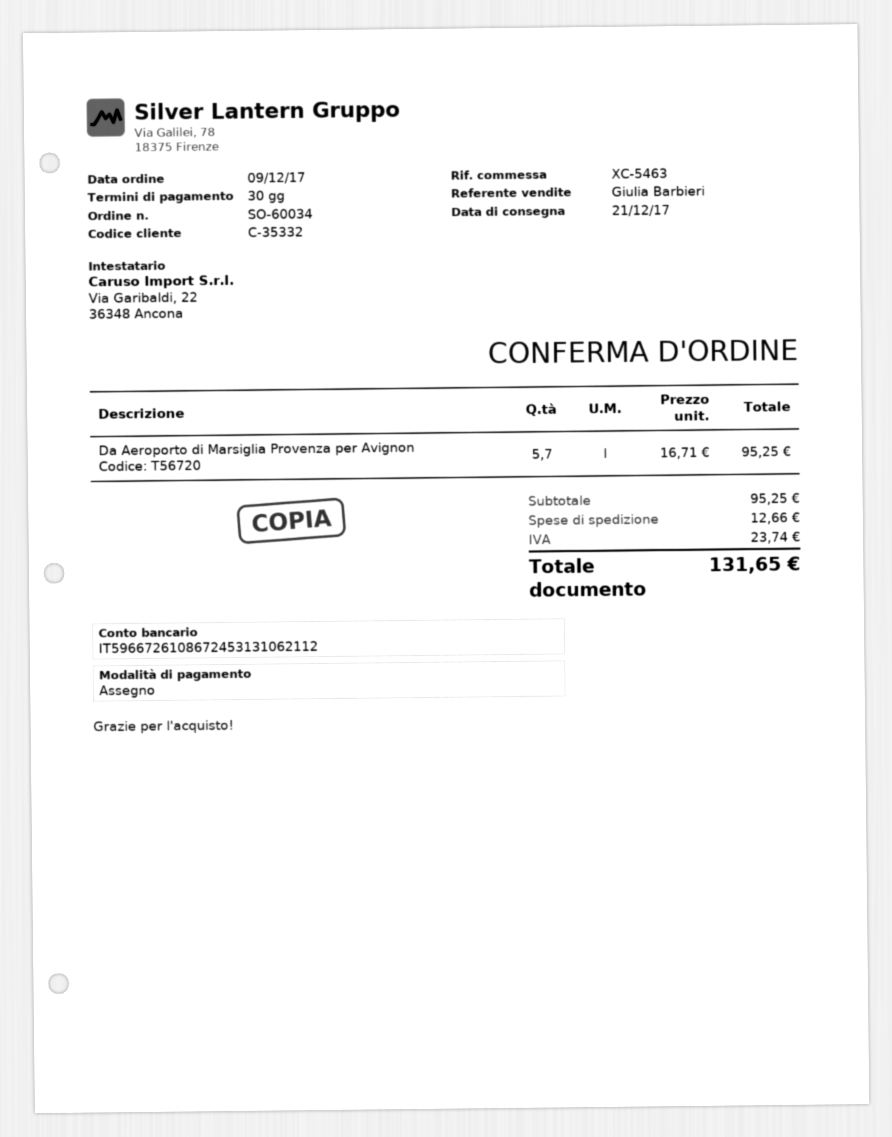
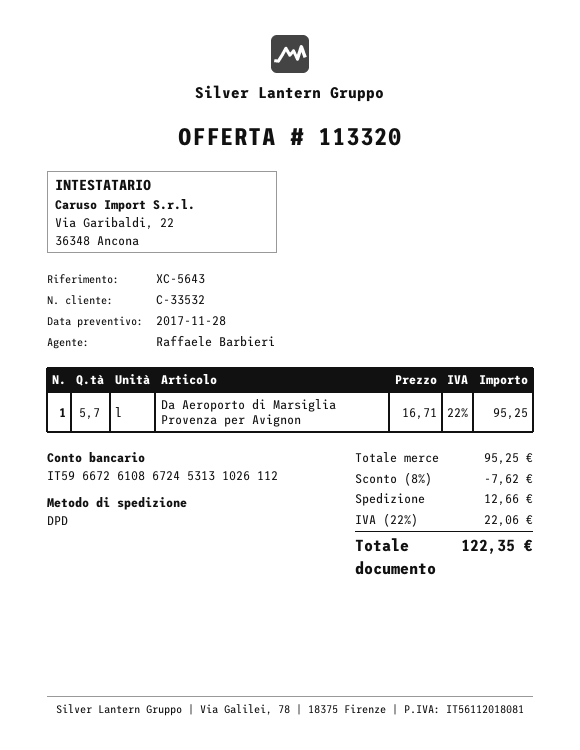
customer number: C-35332 -> C-33532
reference: XC-5463 -> XC-5643
sales rep: Giulia Barbieri -> Raffaele Barbieri
bank account: IT5966726108672453131062112 -> IT5966726108672453131026112
discount: none -> 8% = 7.62
tax: 23.74 -> 22.06
total: 131.65 -> 122.35

